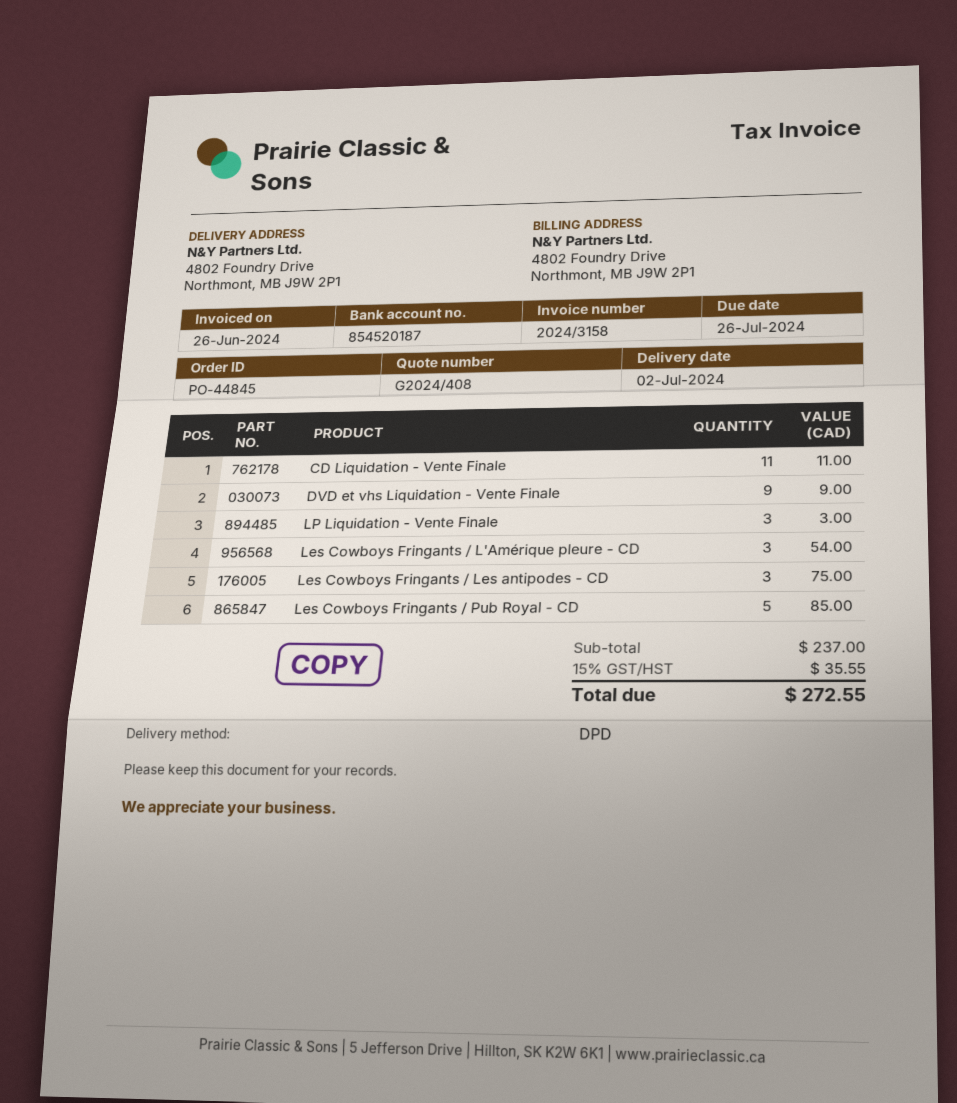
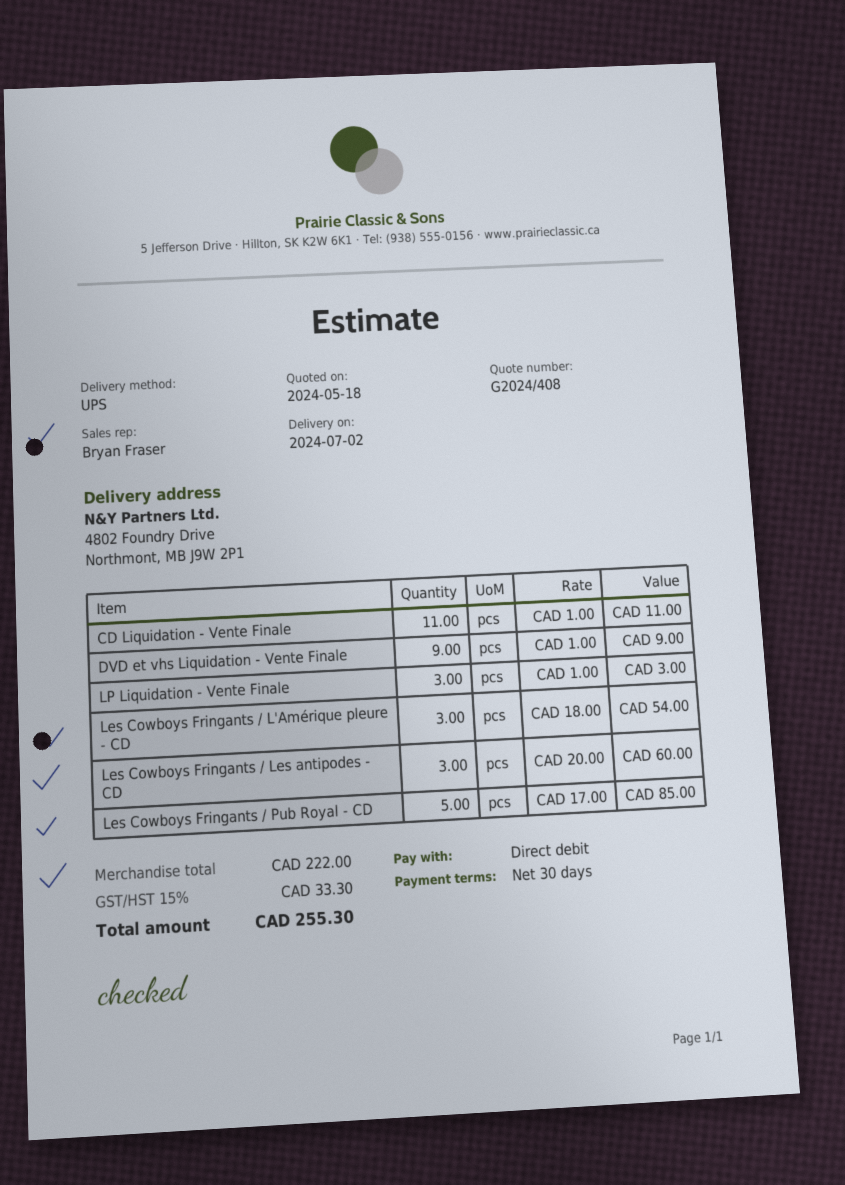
shipping method: DPD -> UPS
Les Cowboys Fringants / Les antipodes - CD: 3 for 75.00 -> 3 for 60.00
subtotal: 237.00 -> 222.00
tax: 15% = 35.55 -> 15% = 33.30
total: 272.55 -> 255.30

